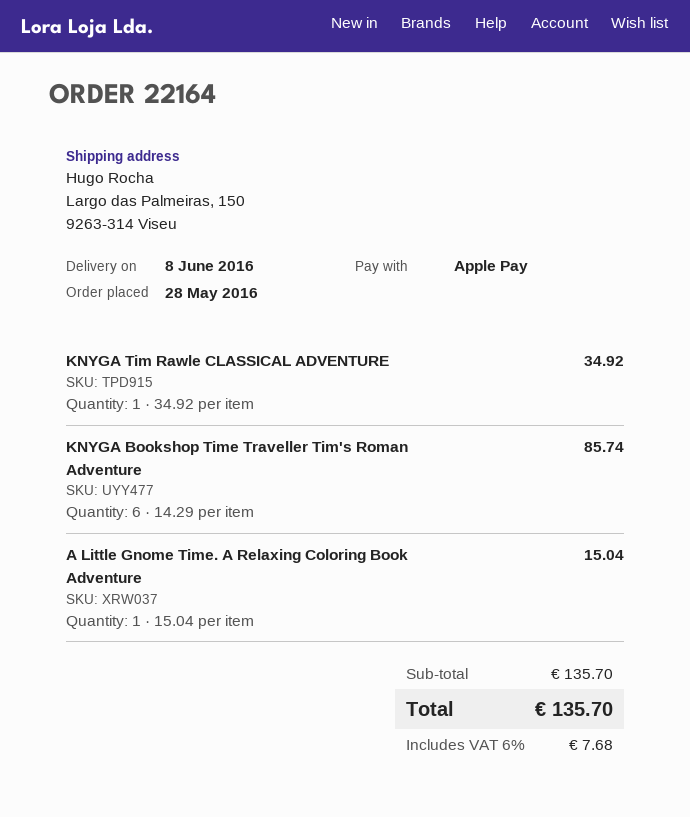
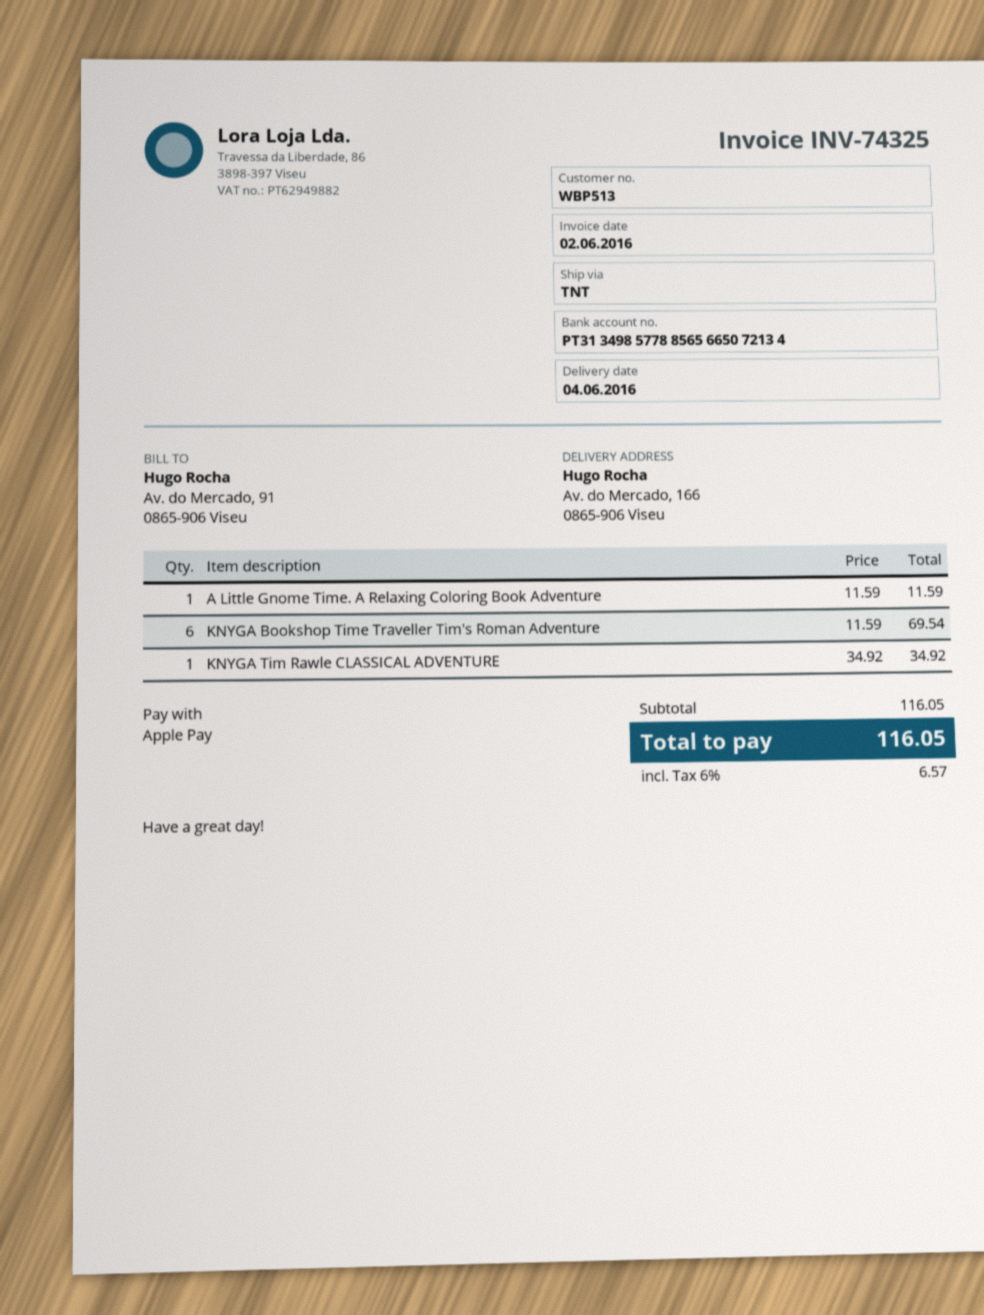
delivery date: 2016-06-08 -> 2016-06-04
ship to: Largo das Palmeiras, 150, 9263-314 Viseu -> Av. do Mercado, 166, 0865-906 Viseu
KNYGA Bookshop Time Traveller Tim's Roman Adventure: 6 x 14.29 = 85.74 -> 6 x 11.59 = 69.54
A Little Gnome Time. A Relaxing Coloring Book Adventure: 1 x 15.04 = 15.04 -> 1 x 11.59 = 11.59
subtotal: 135.70 -> 116.05
tax: 6% = 7.68 -> 6% = 6.57
total: 135.70 -> 116.05

